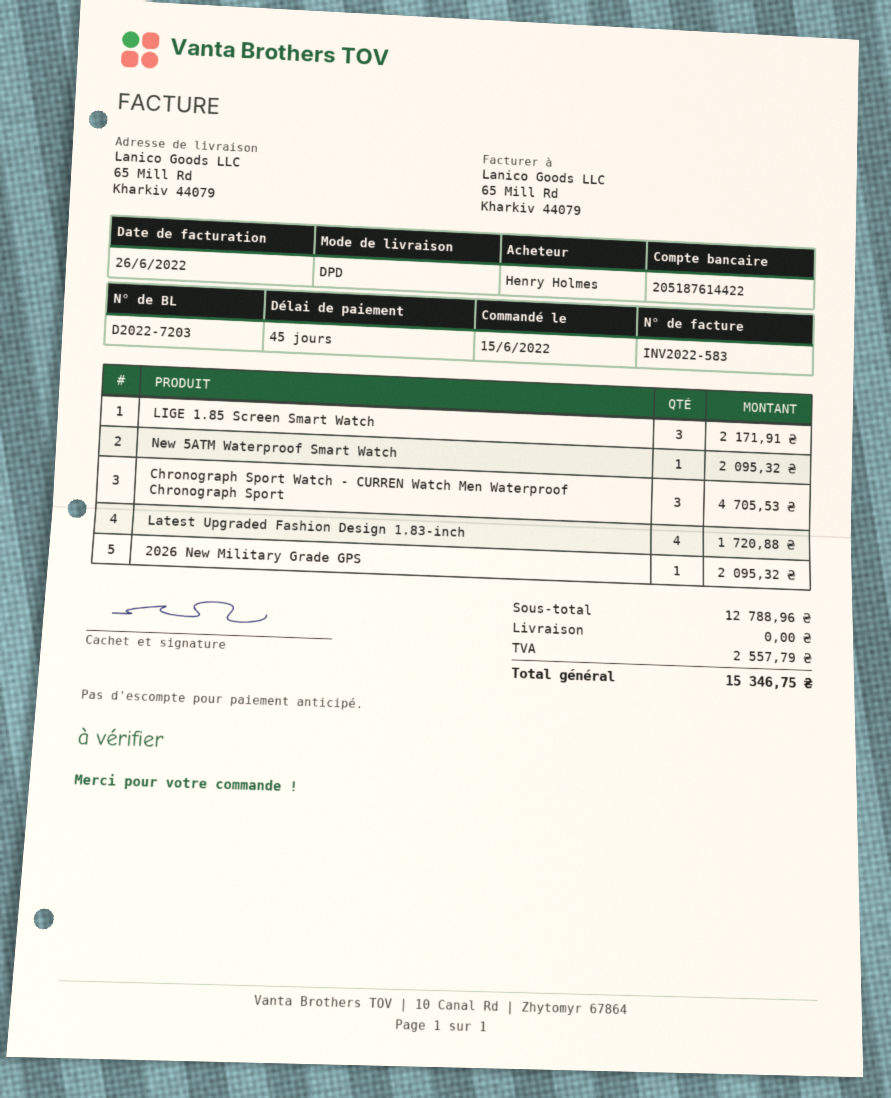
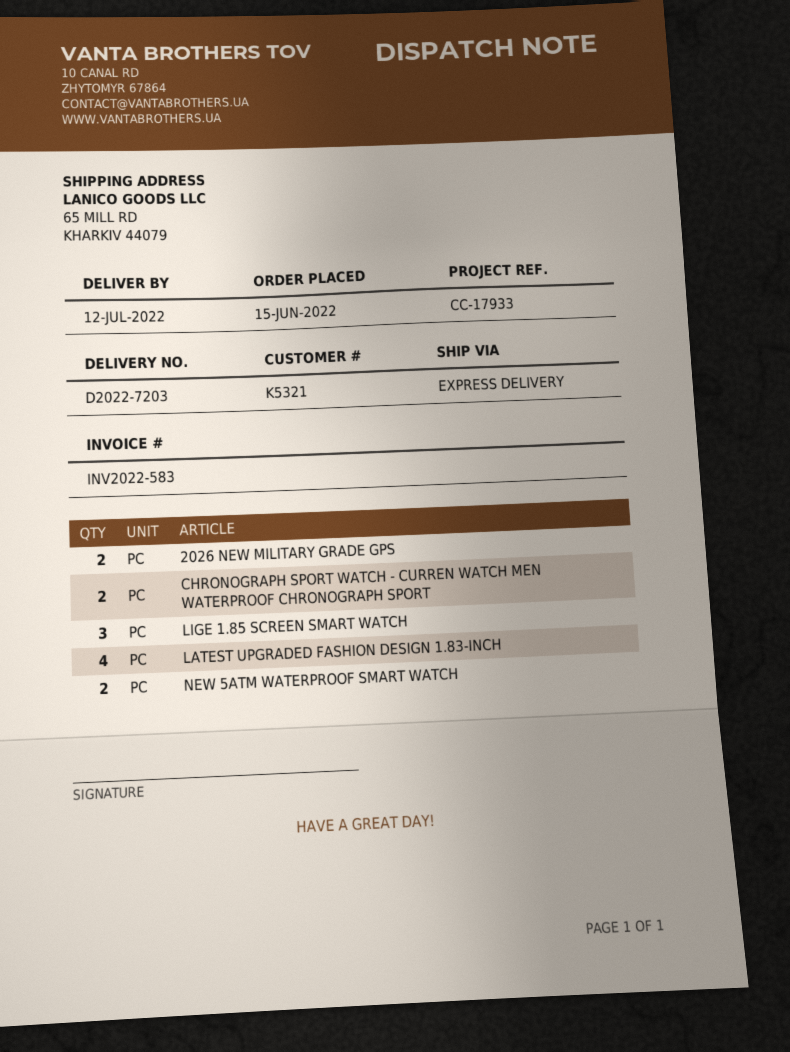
shipping method: DPD -> express
New 5ATM Waterproof Smart Watch: 1 -> 2
Chronograph Sport Watch - CURREN Watch Men Waterproof Chronograph Sport: 3 -> 2
2026 New Military Grade GPS: 1 -> 2

